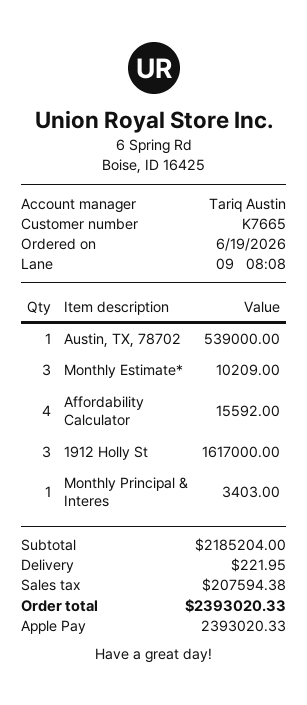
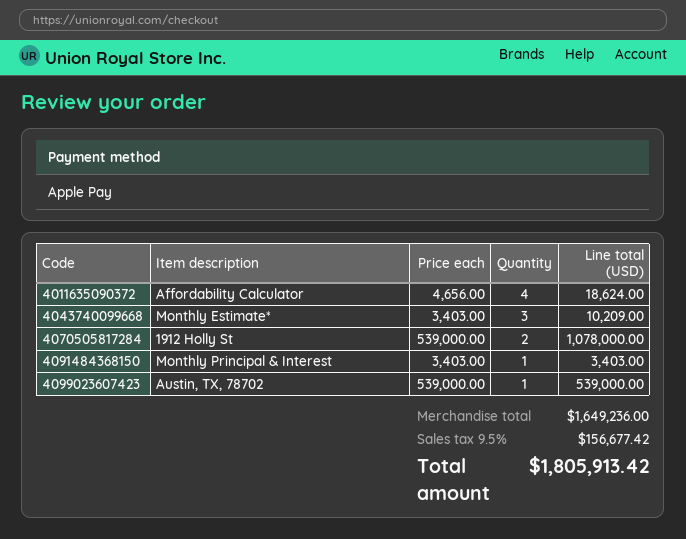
Affordability Calculator: 4 for 15592.00 -> 4 for 18624.00
1912 Holly St: 3 for 1617000.00 -> 2 for 1078000.00
subtotal: 2185204.00 -> 1649236.00
shipping: 221.95 -> none
tax: 207594.38 -> 156677.42
total: 2393020.33 -> 1805913.42

